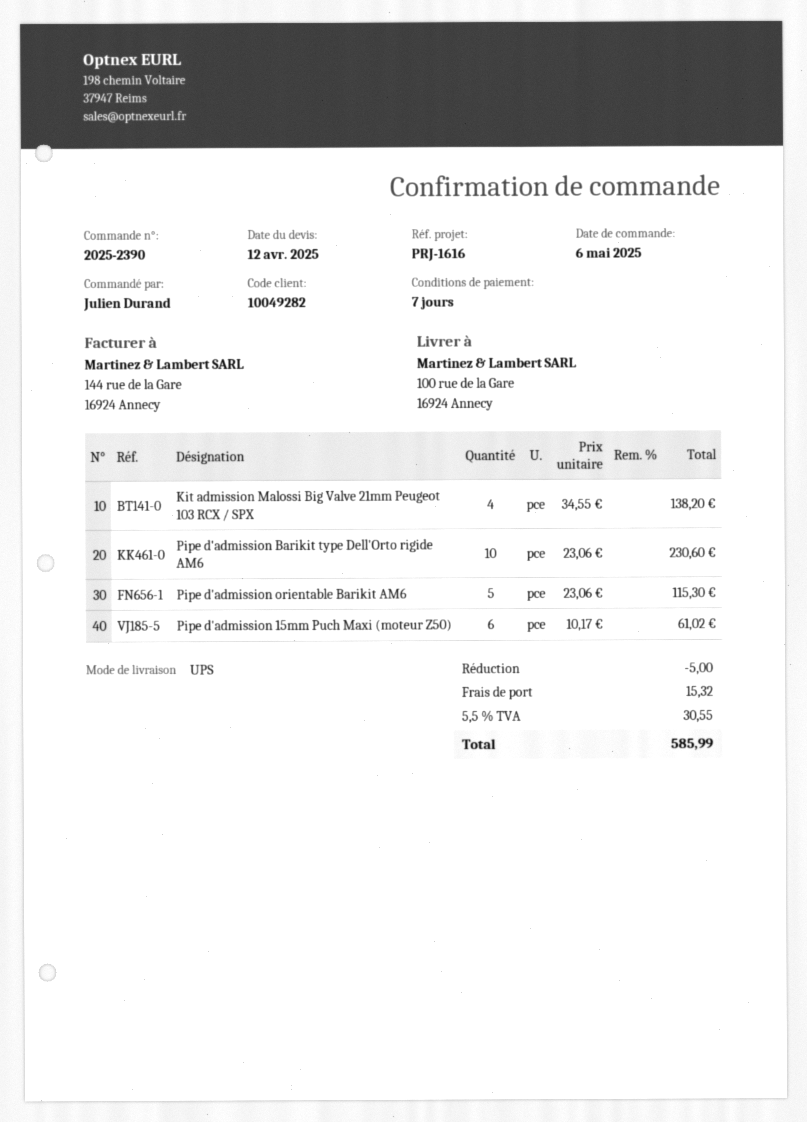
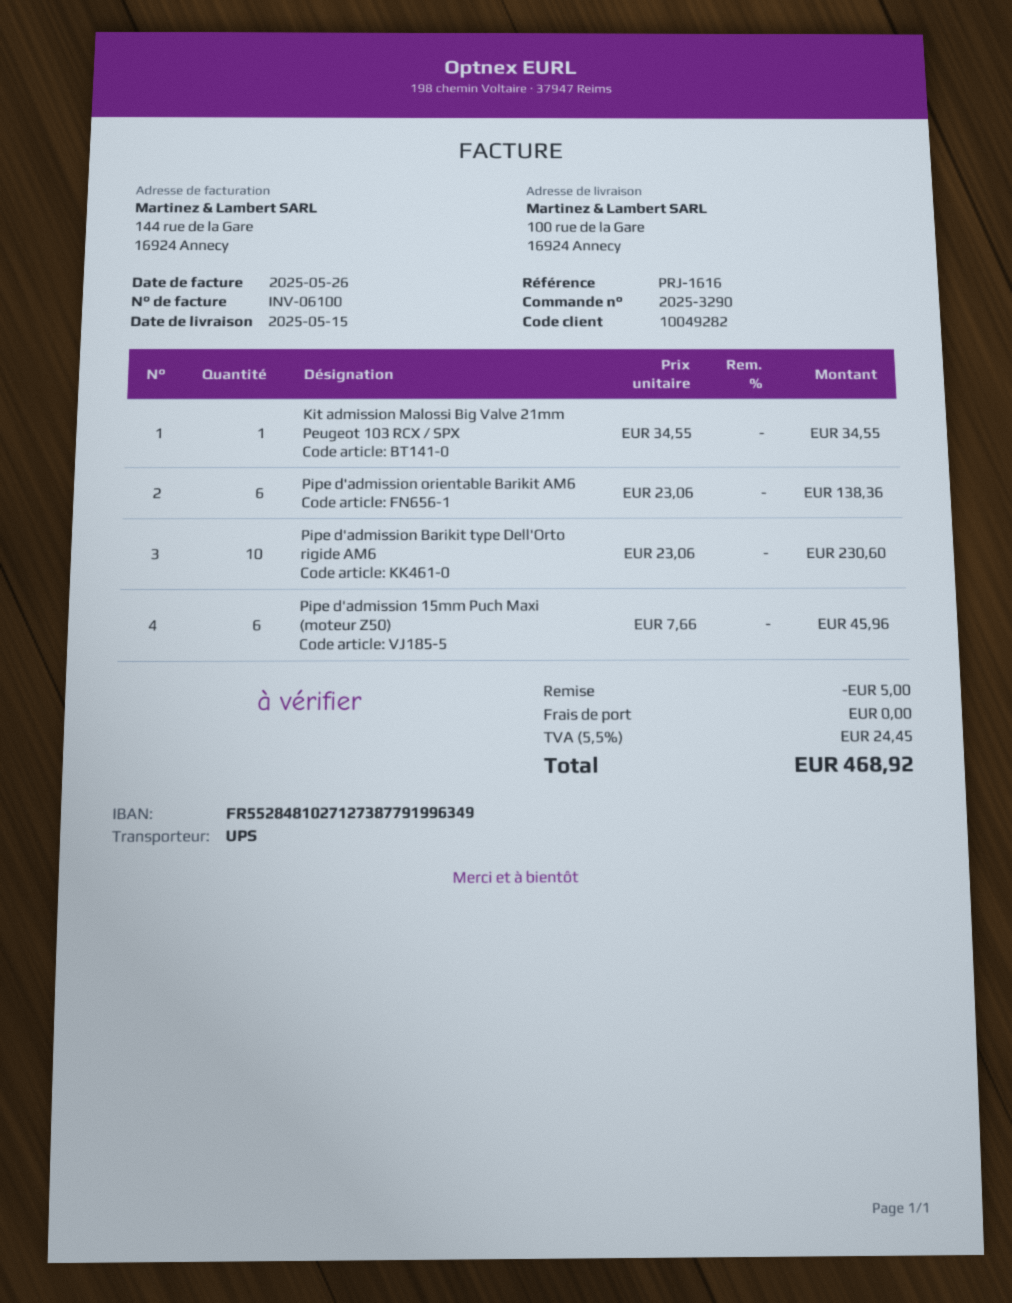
order number: 2025-2390 -> 2025-3290
Kit admission Malossi Big Valve 21mm Peugeot 103 RCX / SPX: 4 x 34.55 = 138.20 -> 1 x 34.55 = 34.55
Pipe d'admission orientable Barikit AM6: 5 x 23.06 = 115.30 -> 6 x 23.06 = 138.36
Pipe d'admission 15mm Puch Maxi (moteur Z50): 6 x 10.17 = 61.02 -> 6 x 7.66 = 45.96
shipping: 15.32 -> 0.00
tax: 5.5% = 30.55 -> 5.5% = 24.45
total: 585.99 -> 468.92

